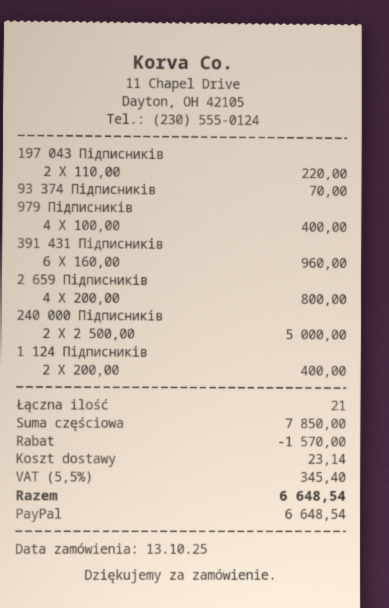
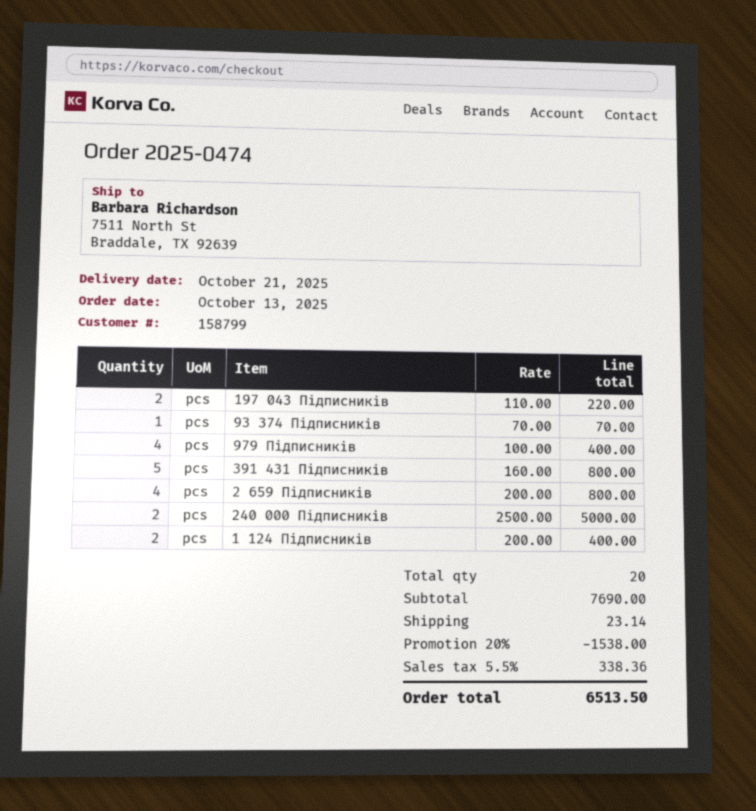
391 431 Підписників: 6 x 160.00 = 960.00 -> 5 x 160.00 = 800.00
total quantity: 21 -> 20
subtotal: 7850.00 -> 7690.00
discount: 1570.00 -> 1538.00
tax: 5.5% = 345.40 -> 5.5% = 338.36
total: 6648.54 -> 6513.50

